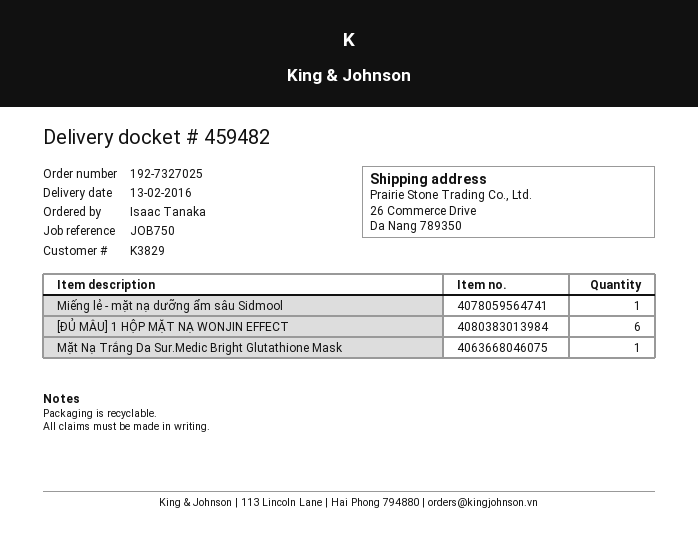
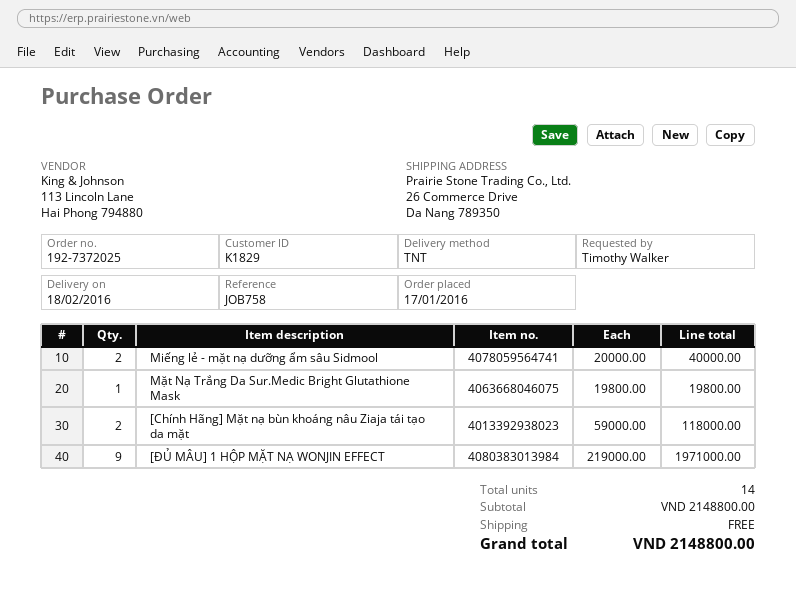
order number: 192-7327025 -> 192-7372025
delivery date: 2016-02-13 -> 2016-02-18
customer number: K3829 -> K1829
reference: JOB750 -> JOB758
ordered by: Isaac Tanaka -> Timothy Walker
Miếng lẻ - mặt nạ dưỡng ẩm sâu Sidmool: 1 -> 2
[ĐỦ MÂU] 1 HỘP MẶT NẠ WONJIN EFFECT: 6 -> 9
[Chính Hãng] Mặt nạ bùn khoáng nâu Ziaja tái tạo da mặt: none -> 2

